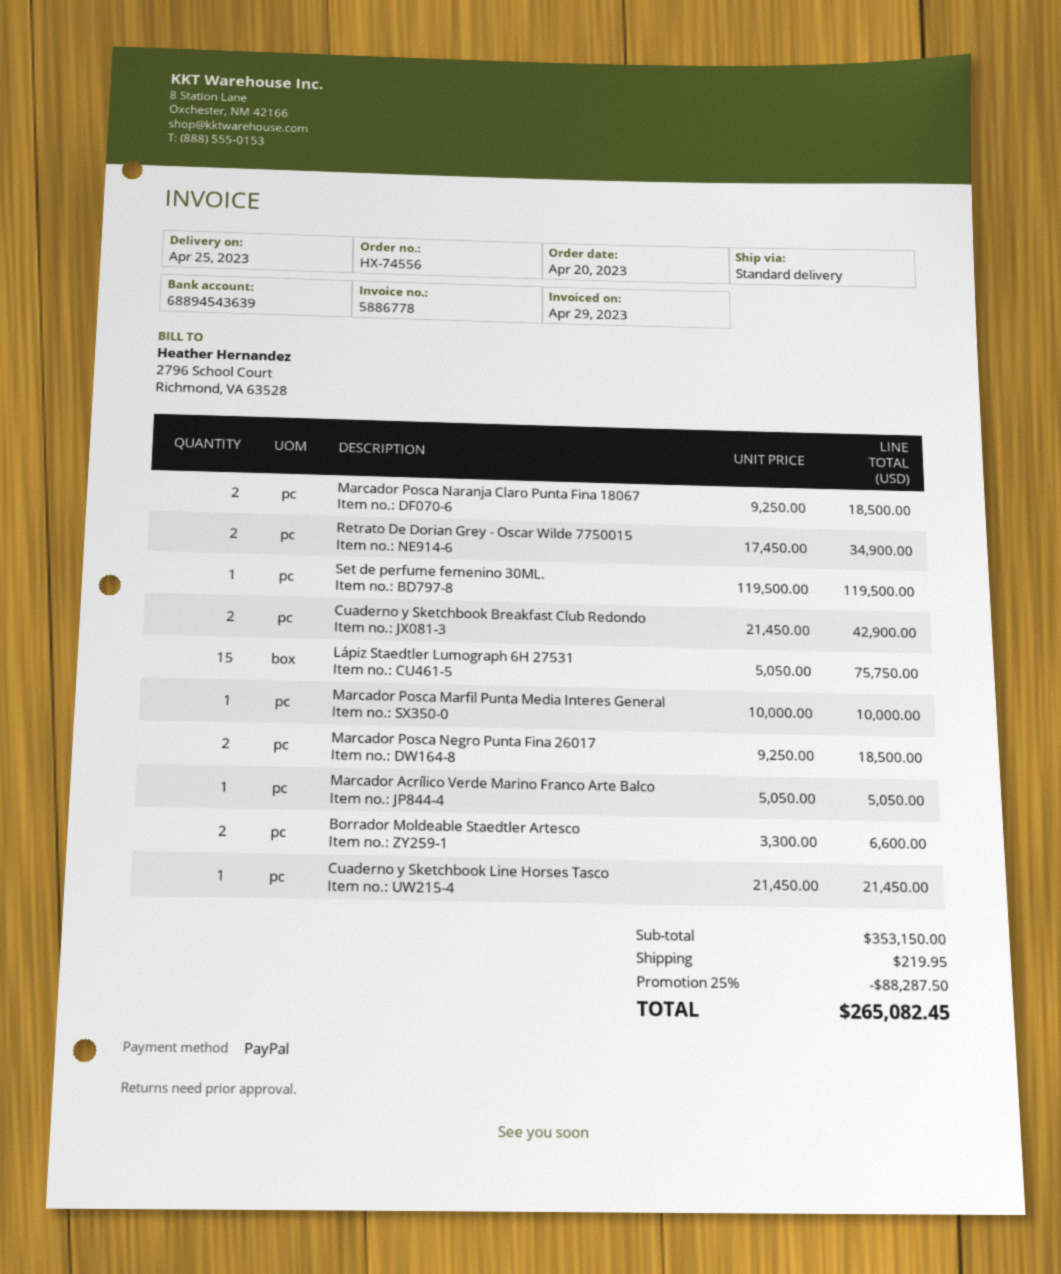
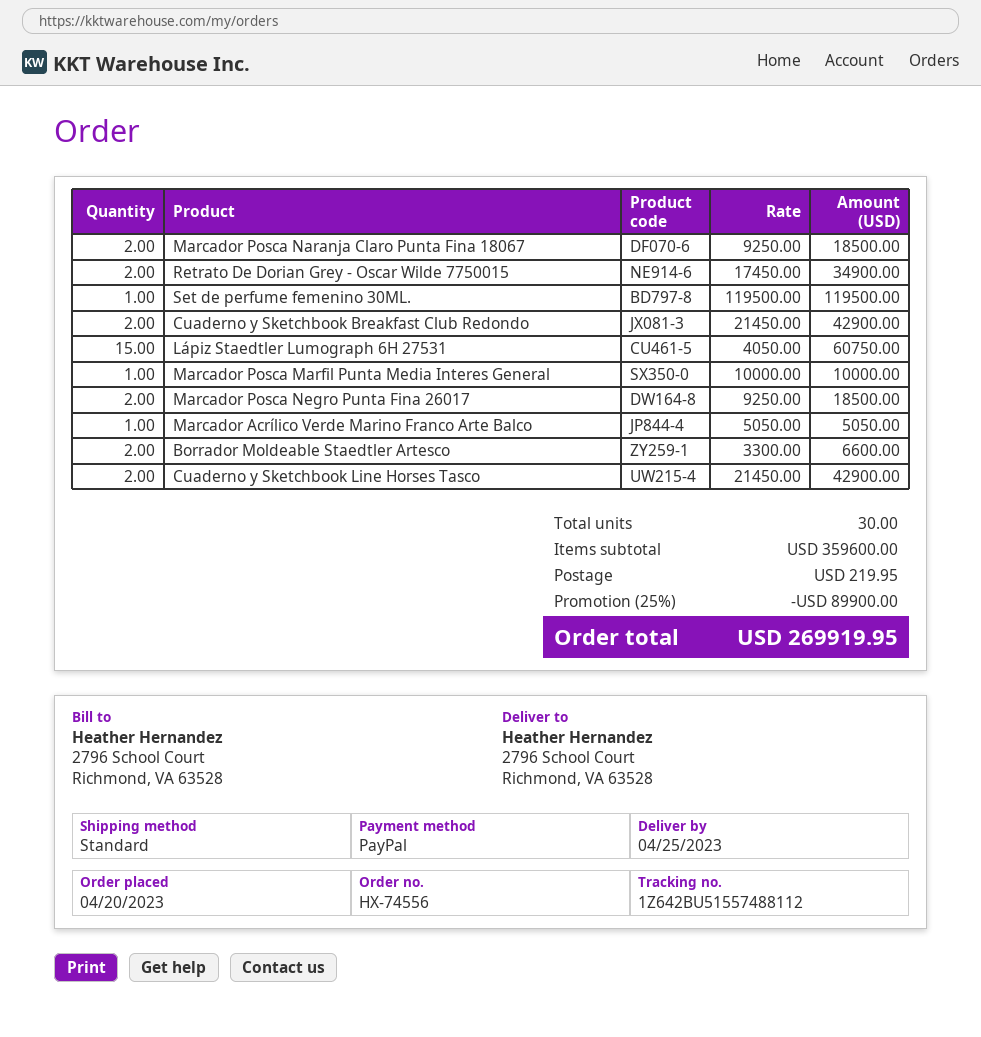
Lápiz Staedtler Lumograph 6H 27531: 15 x 5050.00 = 75750.00 -> 15 x 4050.00 = 60750.00
Cuaderno y Sketchbook Line Horses Tasco: 1 x 21450.00 = 21450.00 -> 2 x 21450.00 = 42900.00
subtotal: 353150.00 -> 359600.00
discount: 25% = 88287.50 -> 25% = 89900.00
total: 265082.45 -> 269919.95

